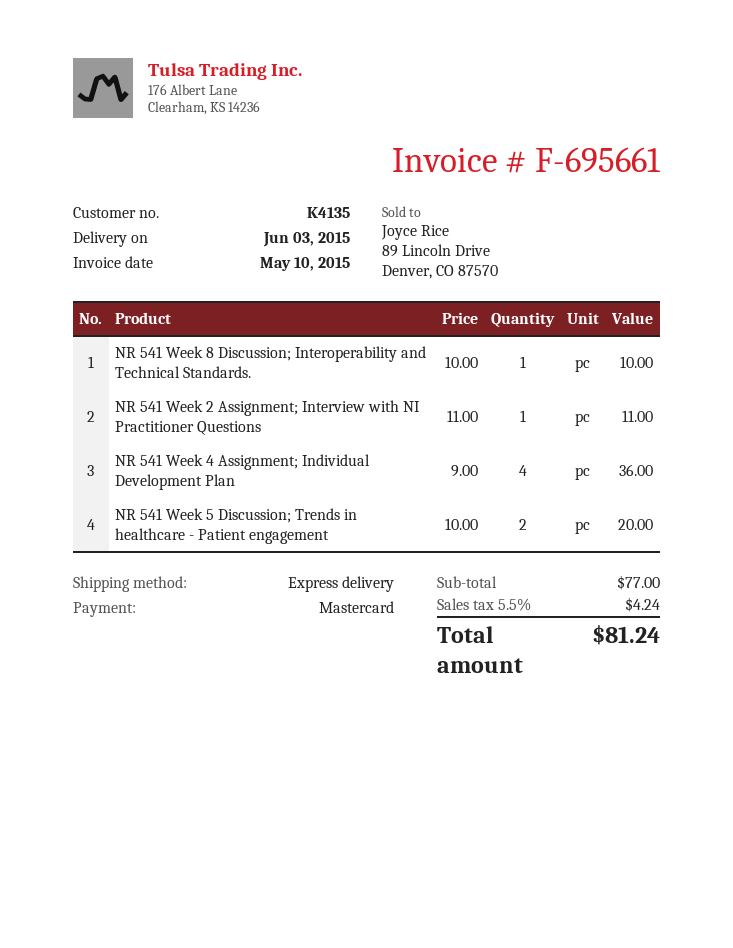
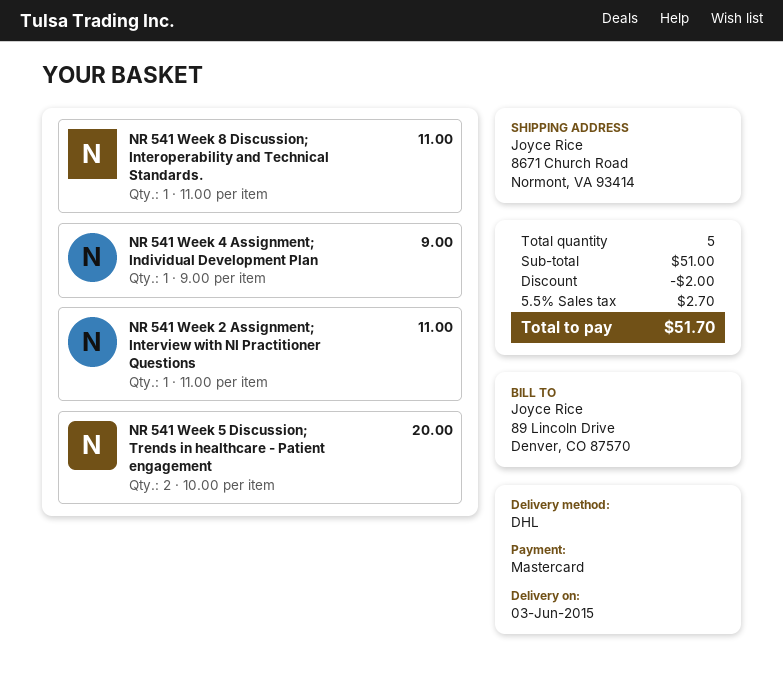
shipping method: express -> DHL
NR 541 Week 8 Discussion; Interoperability and Technical Standards.: 1 x 10.00 = 10.00 -> 1 x 11.00 = 11.00
NR 541 Week 4 Assignment; Individual Development Plan: 4 x 9.00 = 36.00 -> 1 x 9.00 = 9.00
subtotal: 77.00 -> 51.00
discount: none -> 2.00
tax: 5.5% = 4.24 -> 5.5% = 2.70
total: 81.24 -> 51.70

